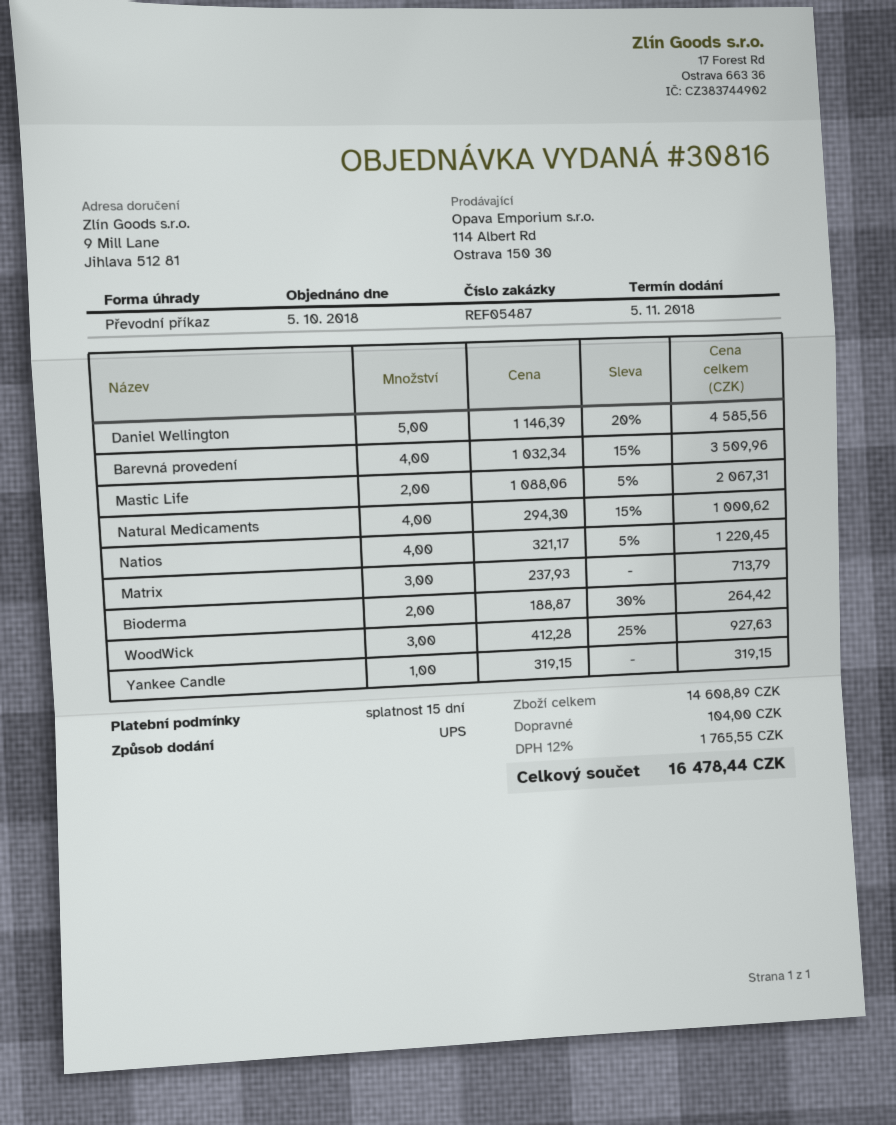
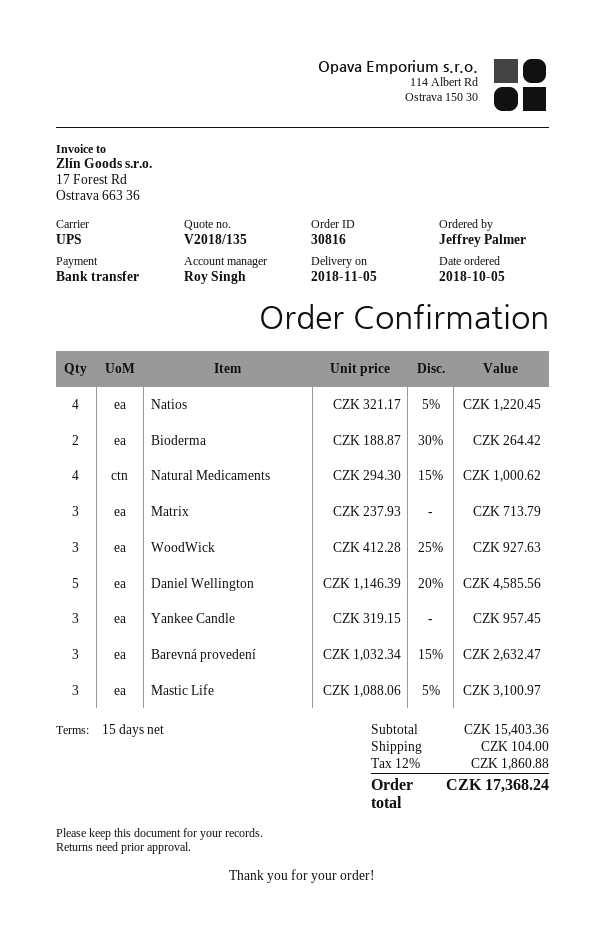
Barevná provedení: 4 x 1032.34 - 15% = 3509.96 -> 3 x 1032.34 - 15% = 2632.47
Mastic Life: 2 x 1088.06 - 5% = 2067.31 -> 3 x 1088.06 - 5% = 3100.97
Yankee Candle: 1 x 319.15 = 319.15 -> 3 x 319.15 = 957.45
subtotal: 14608.89 -> 15403.36
tax: 12% = 1765.55 -> 12% = 1860.88
total: 16478.44 -> 17368.24

